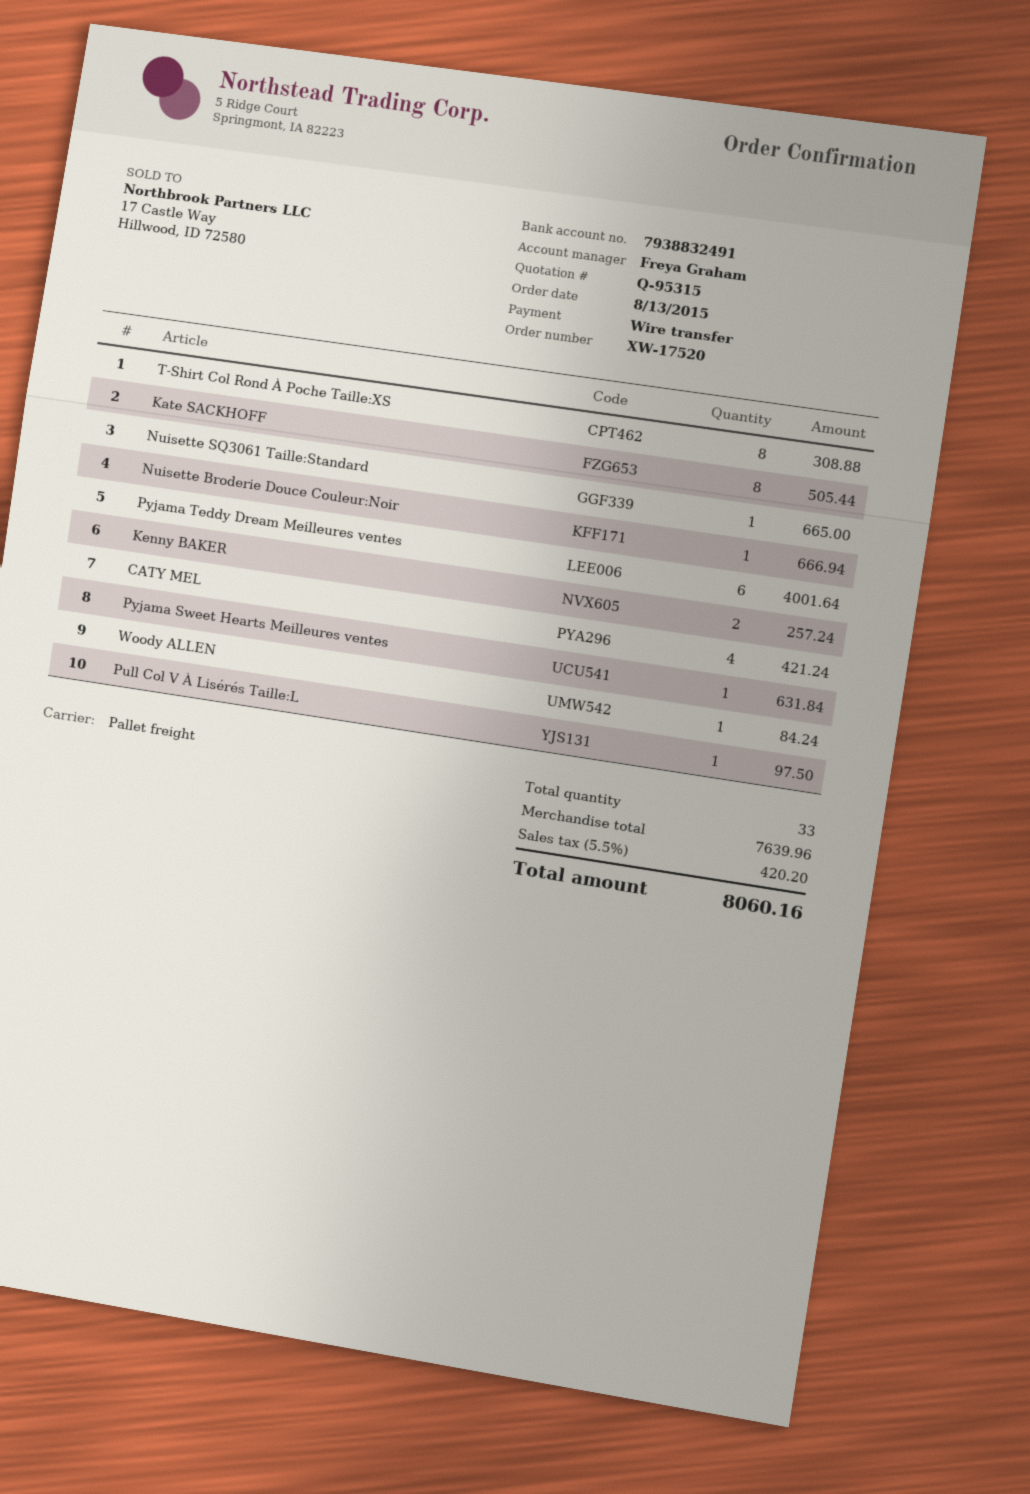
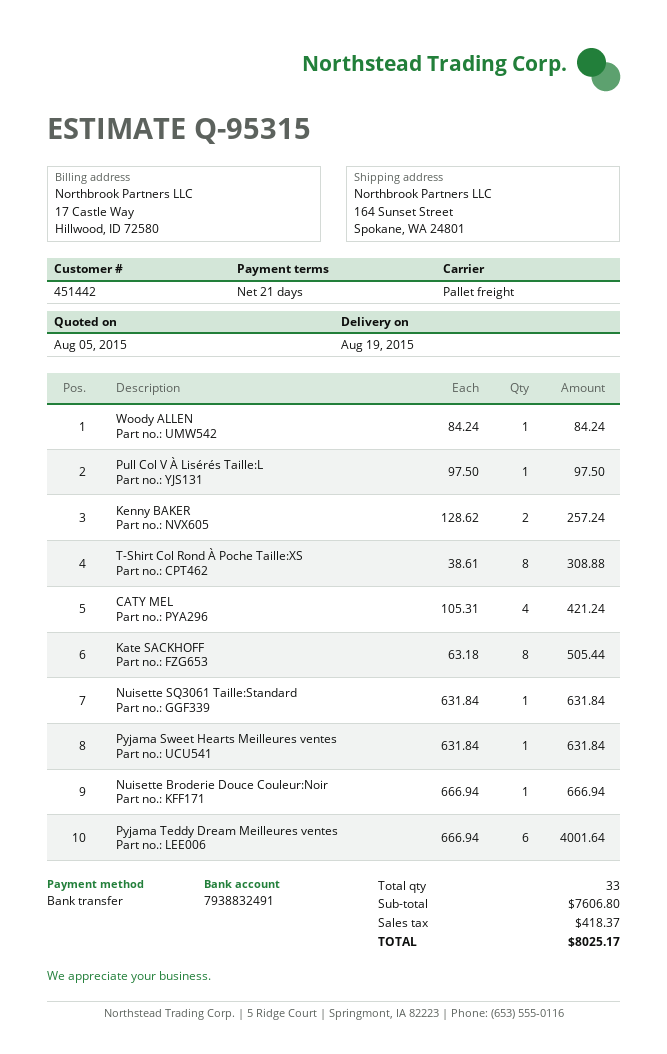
Nuisette SQ3061 Taille:Standard: 1 for 665.00 -> 1 for 631.84
subtotal: 7639.96 -> 7606.80
tax: 420.20 -> 418.37
total: 8060.16 -> 8025.17

